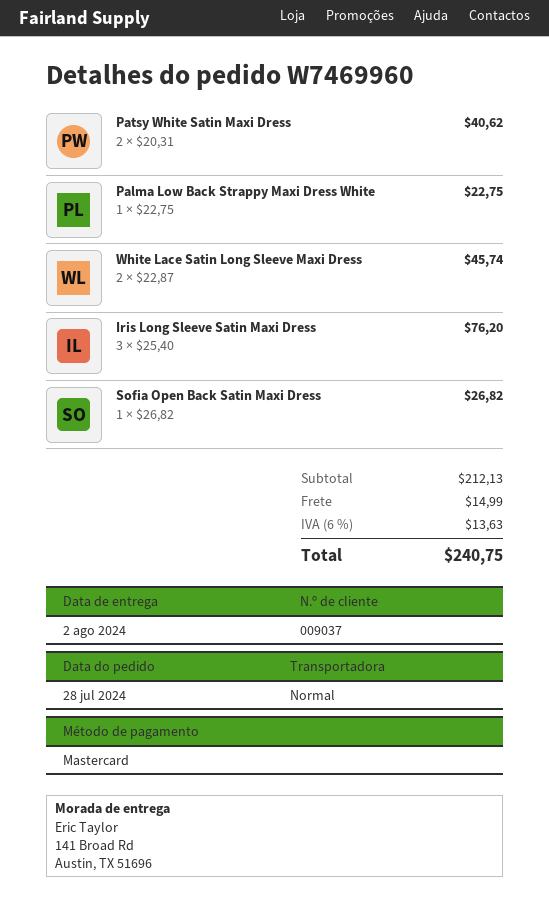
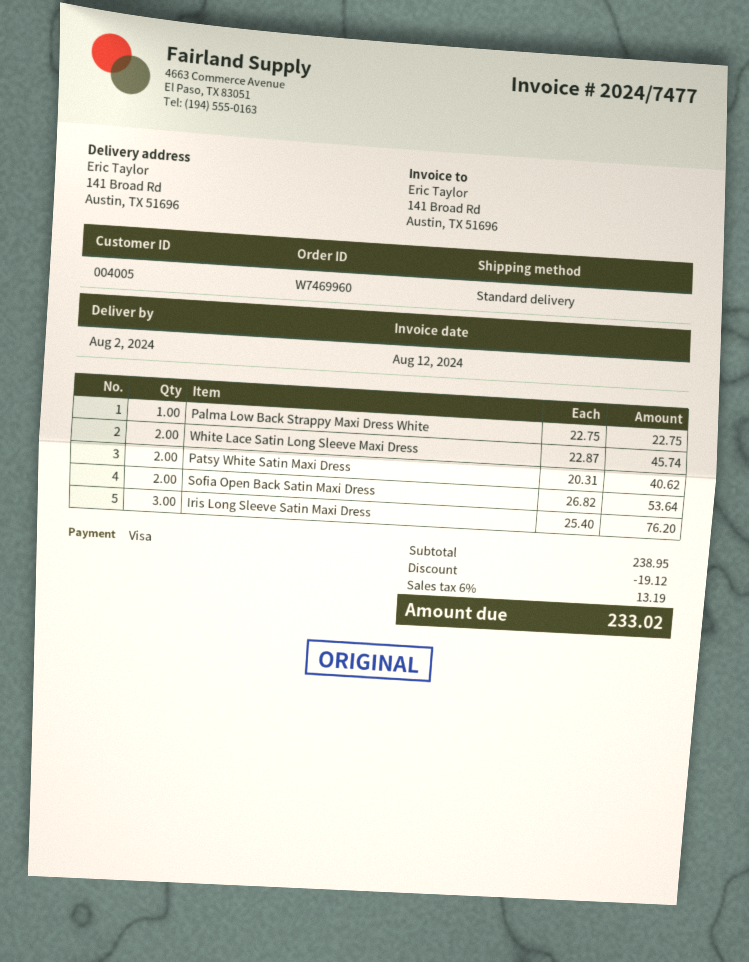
customer number: 009037 -> 004005
payment method: Mastercard -> Visa
Sofia Open Back Satin Maxi Dress: 1 x 26.82 = 26.82 -> 2 x 26.82 = 53.64
subtotal: 212.13 -> 238.95
discount: none -> 19.12
shipping: 14.99 -> none
tax: 6% = 13.63 -> 6% = 13.19
total: 240.75 -> 233.02

